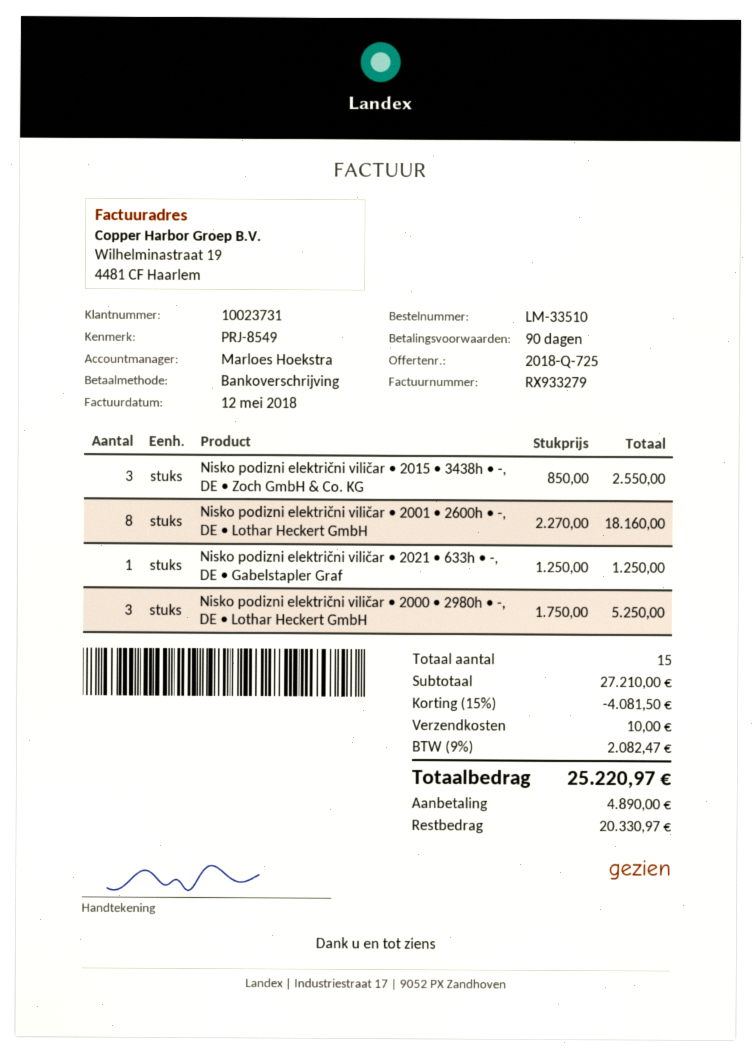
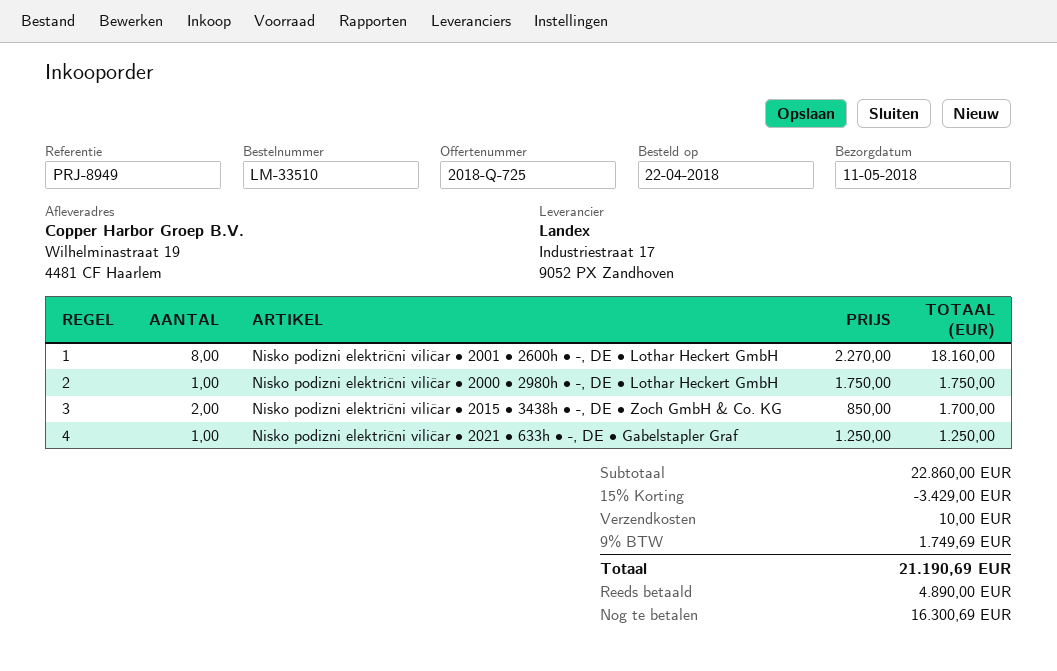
reference: PRJ-8549 -> PRJ-8949
Nisko podizni električni viličar • 2015 • 3438h • -, DE • Zoch GmbH & Co. KG: 3 x 850.00 = 2550.00 -> 2 x 850.00 = 1700.00
Nisko podizni električni viličar • 2000 • 2980h • -, DE • Lothar Heckert GmbH: 3 x 1750.00 = 5250.00 -> 1 x 1750.00 = 1750.00
subtotal: 27210.00 -> 22860.00
discount: 15% = 4081.50 -> 15% = 3429.00
tax: 9% = 2082.47 -> 9% = 1749.69
total: 25220.97 -> 21190.69
balance: 20330.97 -> 16300.69

